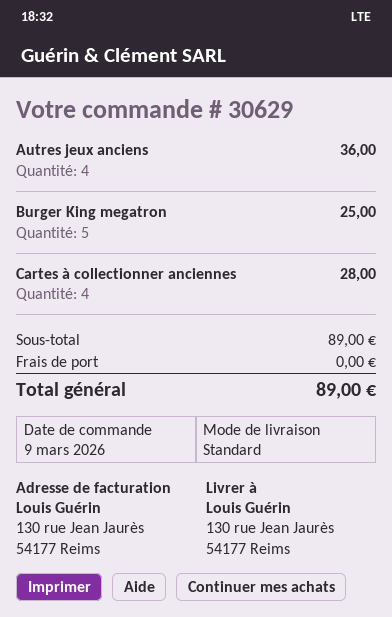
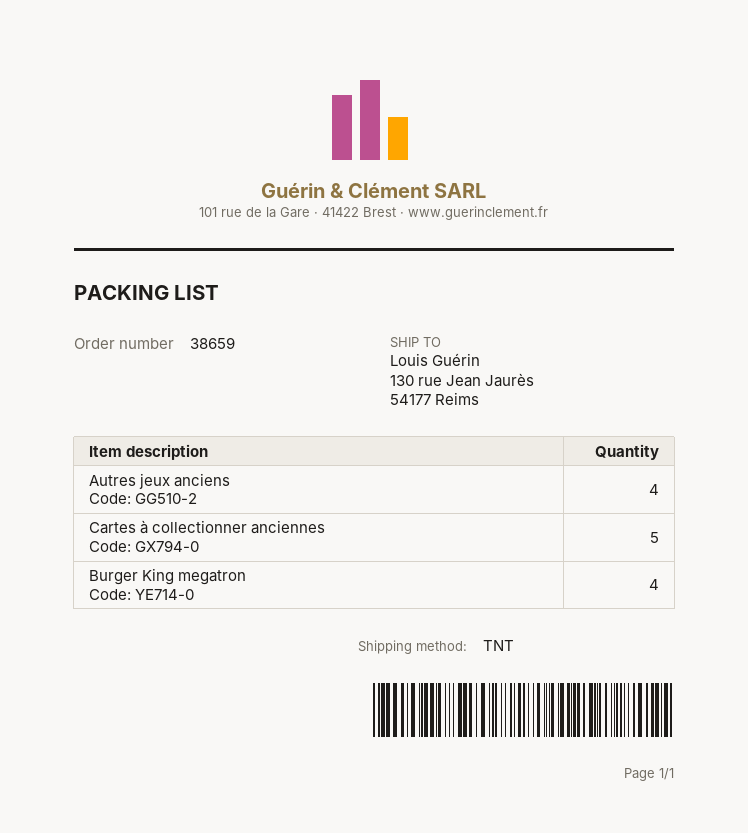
order number: 30629 -> 38659
shipping method: standard -> TNT
Burger King megatron: 5 -> 4
Cartes à collectionner anciennes: 4 -> 5

